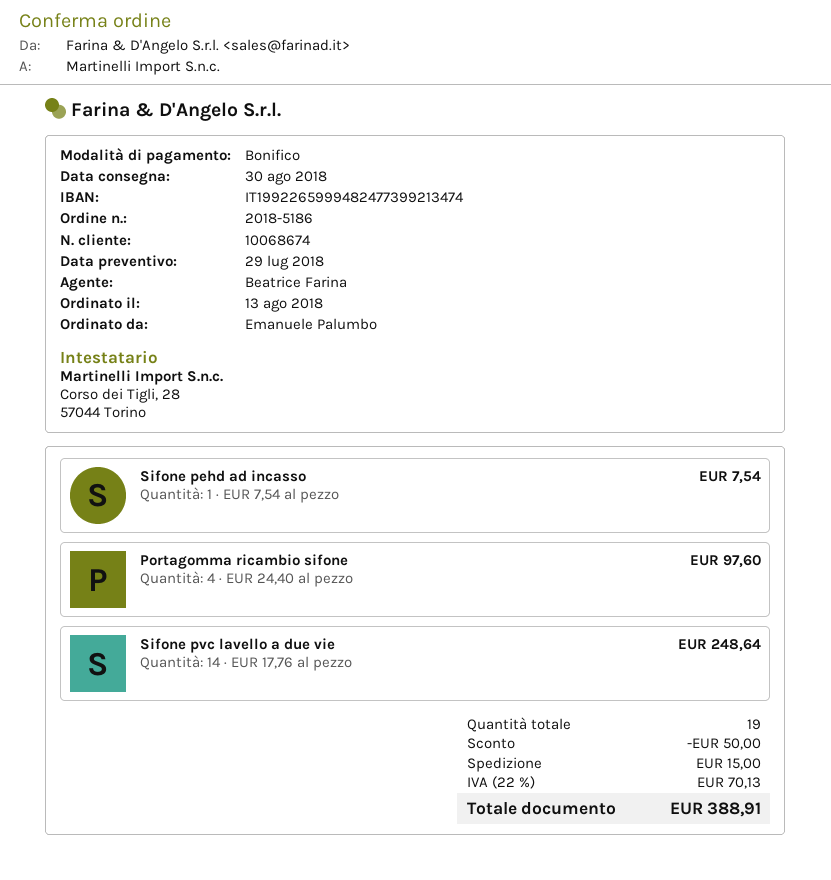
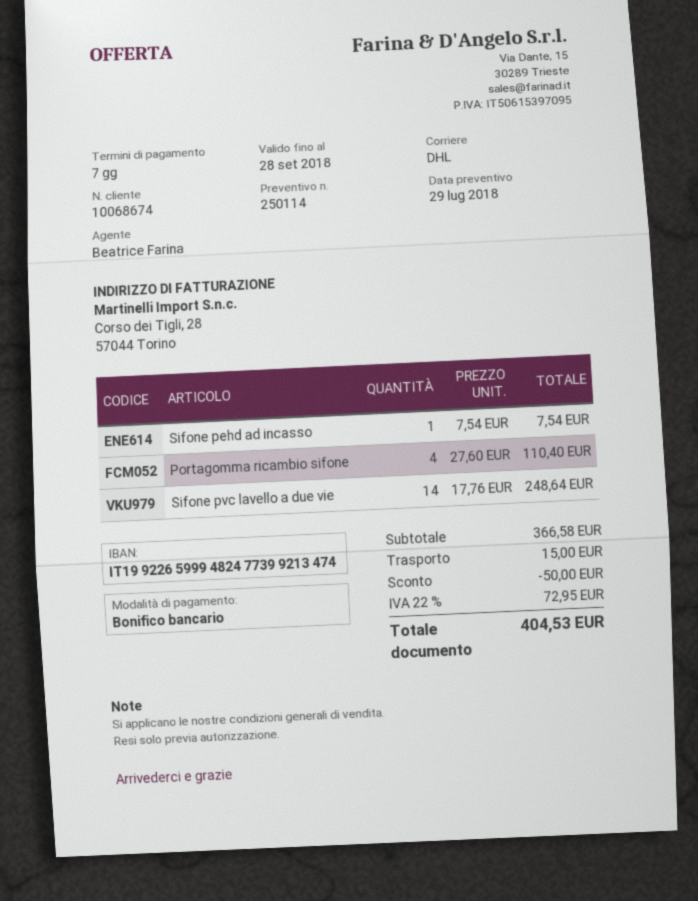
Portagomma ricambio sifone: 4 x 24.40 = 97.60 -> 4 x 27.60 = 110.40
tax: 22% = 70.13 -> 22% = 72.95
total: 388.91 -> 404.53

